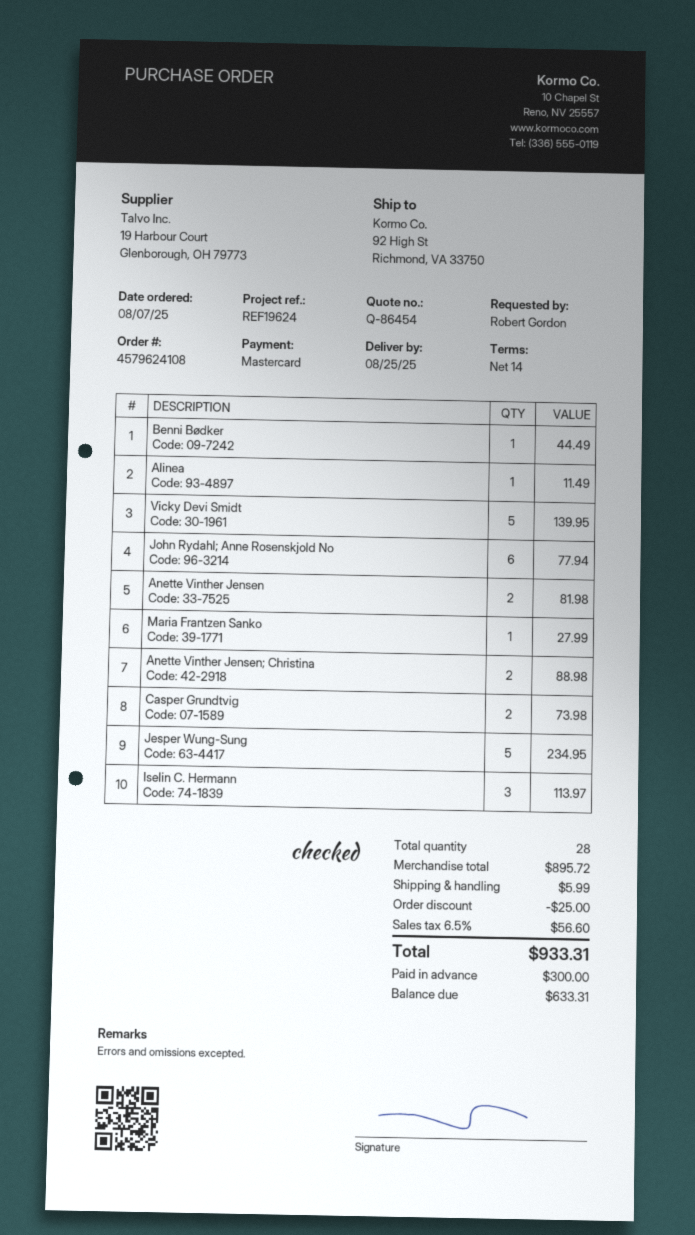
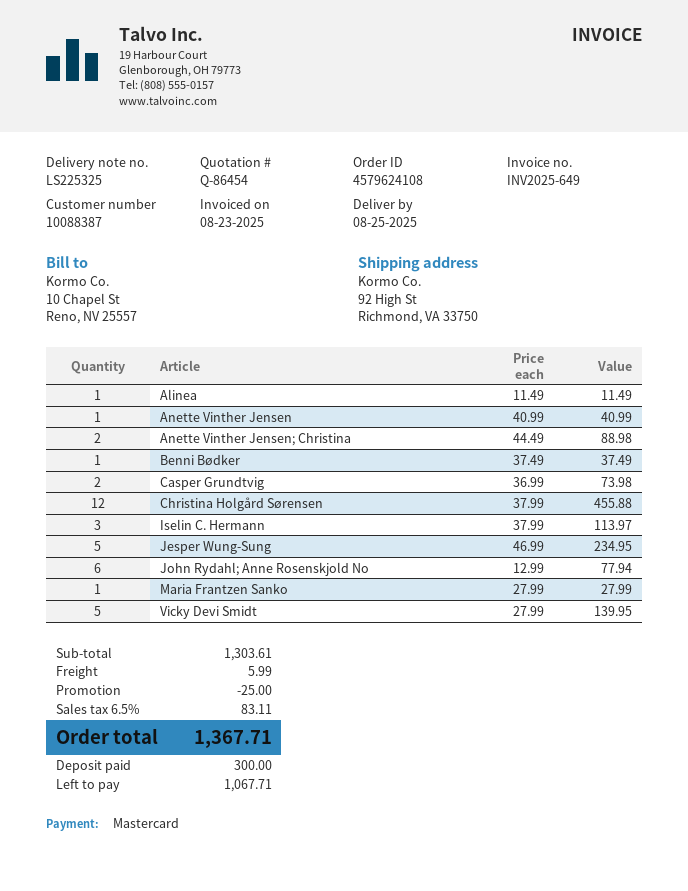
Benni Bødker: 1 for 44.49 -> 1 for 37.49
Anette Vinther Jensen: 2 for 81.98 -> 1 for 40.99
Christina Holgård Sørensen: none -> 12 for 455.88
subtotal: 895.72 -> 1303.61
tax: 6.5% = 56.60 -> 6.5% = 83.11
total: 933.31 -> 1367.71
balance: 633.31 -> 1067.71

